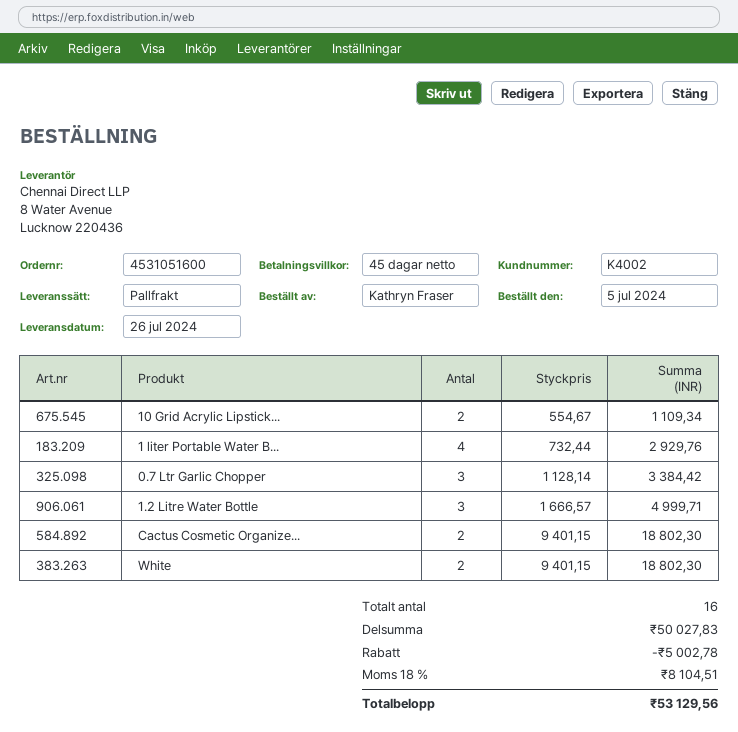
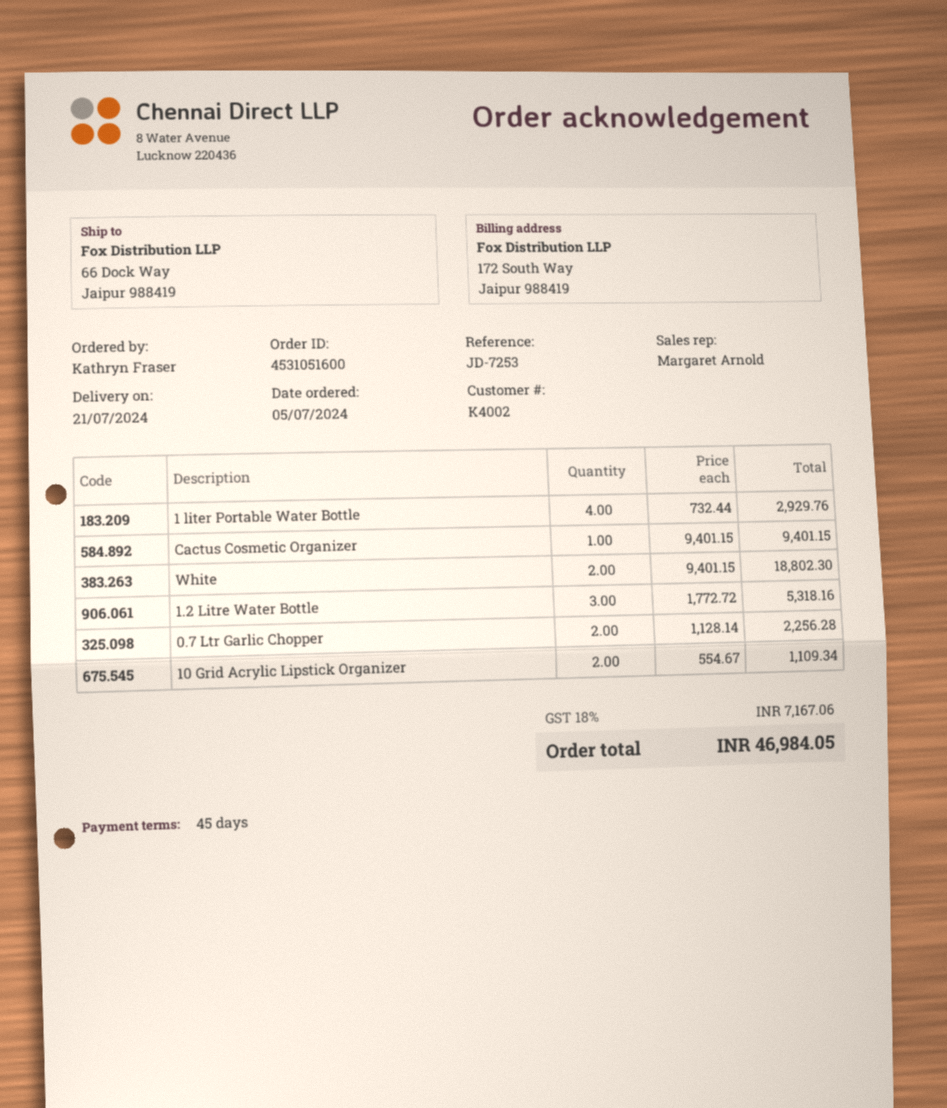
delivery date: 2024-07-26 -> 2024-07-21
0.7 Ltr Garlic Chopper: 3 x 1128.14 = 3384.42 -> 2 x 1128.14 = 2256.28
1.2 Litre Water Bottle: 3 x 1666.57 = 4999.71 -> 3 x 1772.72 = 5318.16
Cactus Cosmetic Organize...: 2 x 9401.15 = 18802.30 -> 1 x 9401.15 = 9401.15
discount: 5002.78 -> none
tax: 18% = 8104.51 -> 18% = 7167.06
total: 53129.56 -> 46984.05

